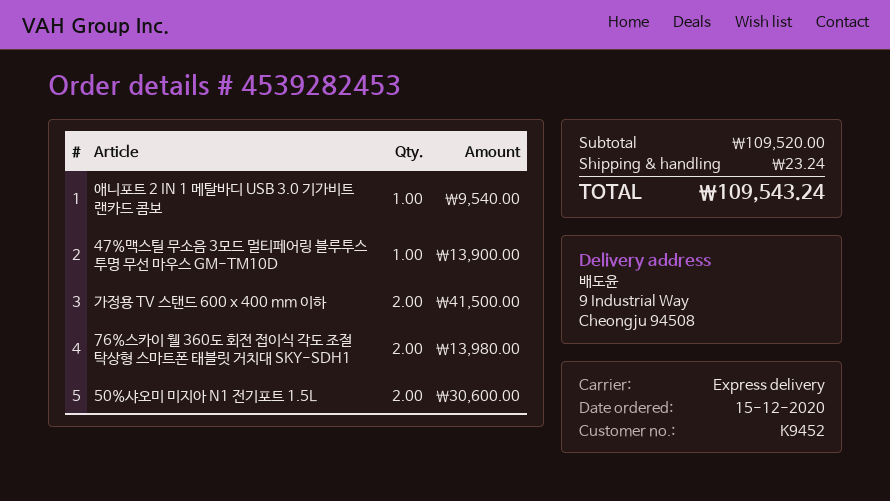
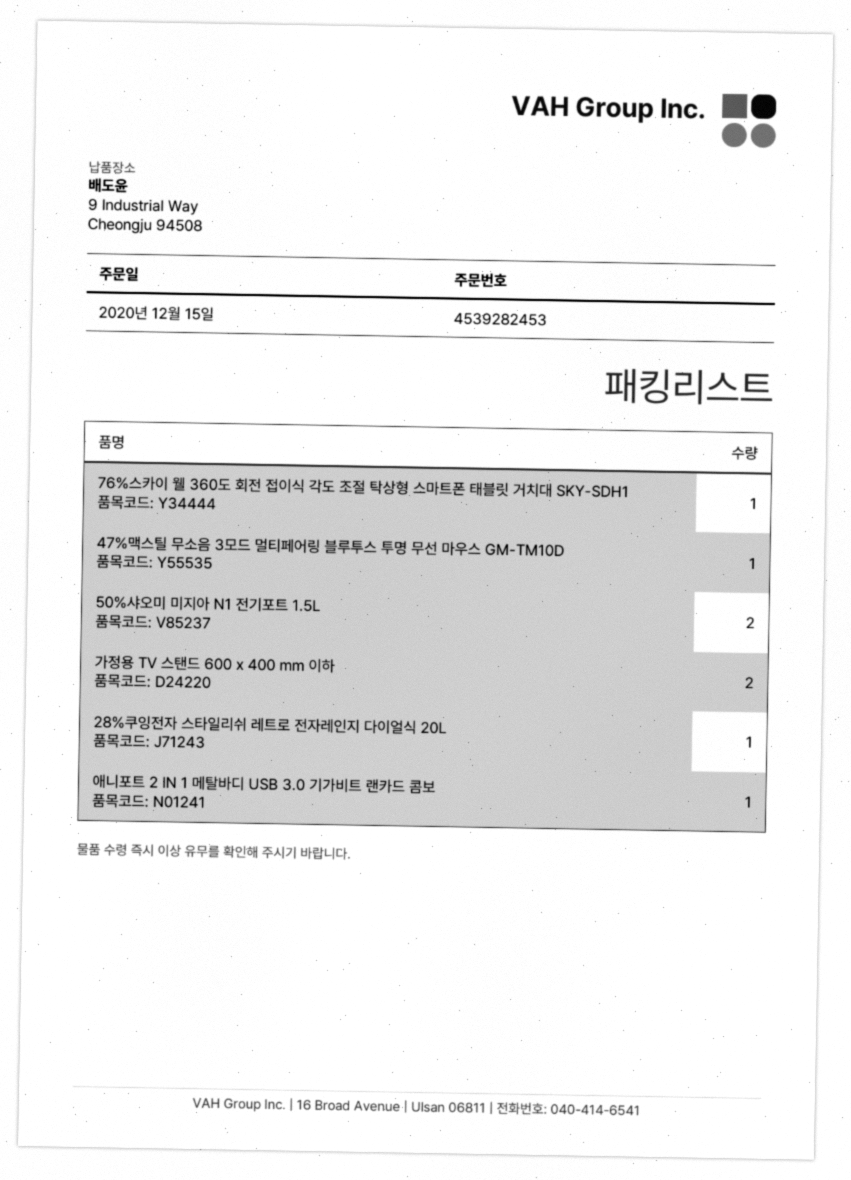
76%스카이 웰 360도 회전 접이식 각도 조절 탁상형 스마트폰 태블릿 거치대 SKY-SDH1: 2 -> 1
28%쿠잉전자 스타일리쉬 레트로 전자레인지 다이얼식 20L: none -> 1

